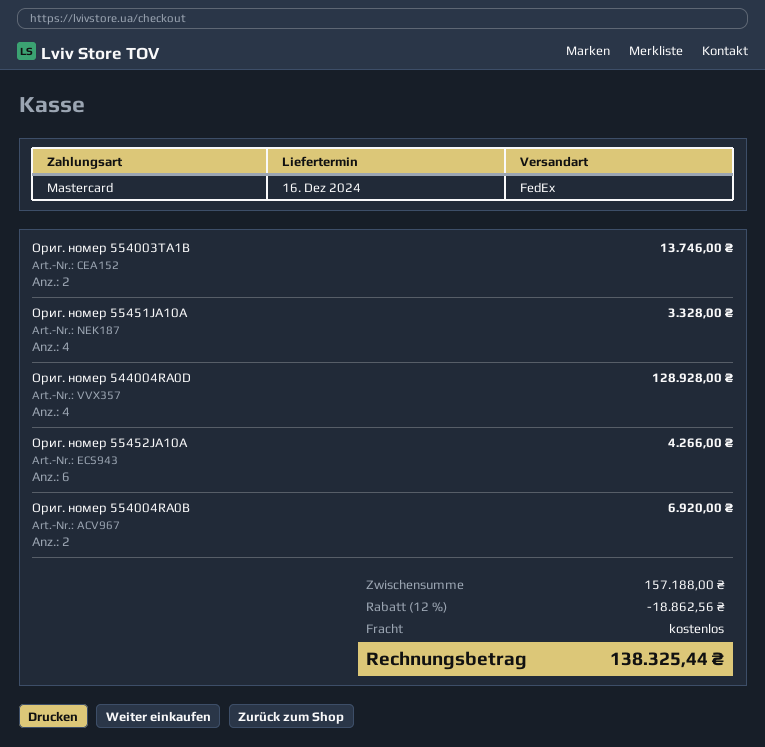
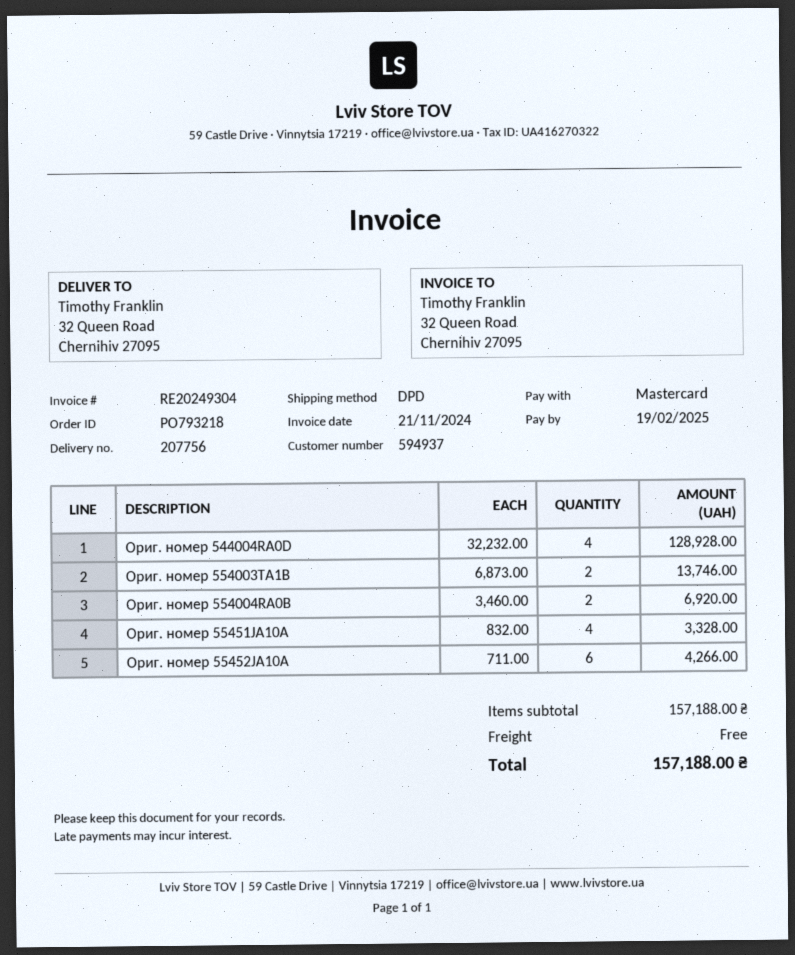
shipping method: FedEx -> DPD
discount: 12% = 18862.56 -> none
total: 138325.44 -> 157188.00

